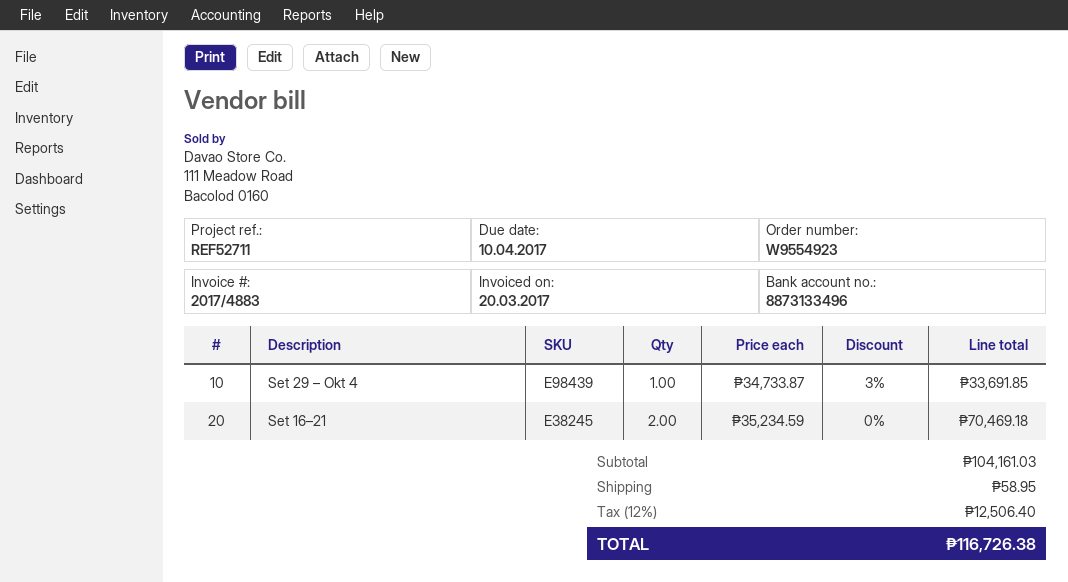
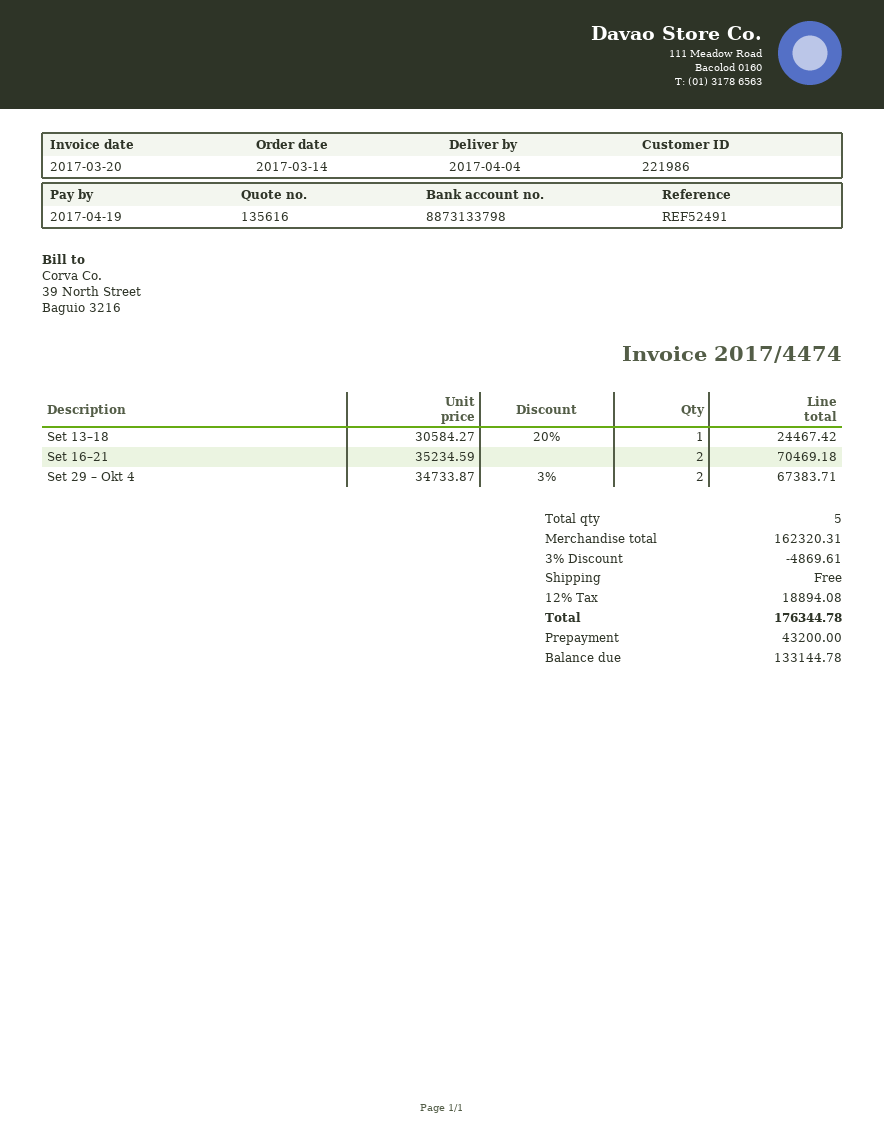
invoice number: 2017/4883 -> 2017/4474
due date: 2017-04-10 -> 2017-04-19
reference: REF52711 -> REF52491
bank account: 8873133496 -> 8873133798
Set 29 – Okt 4: 1 x 34733.87 - 3% = 33691.85 -> 2 x 34733.87 - 3% = 67383.71
Set 13–18: none -> 1 x 30584.27 - 20% = 24467.42
subtotal: 104161.03 -> 162320.31
discount: none -> 3% = 4869.61
shipping: 58.95 -> 0.00
tax: 12% = 12506.40 -> 12% = 18894.08
total: 116726.38 -> 176344.78

